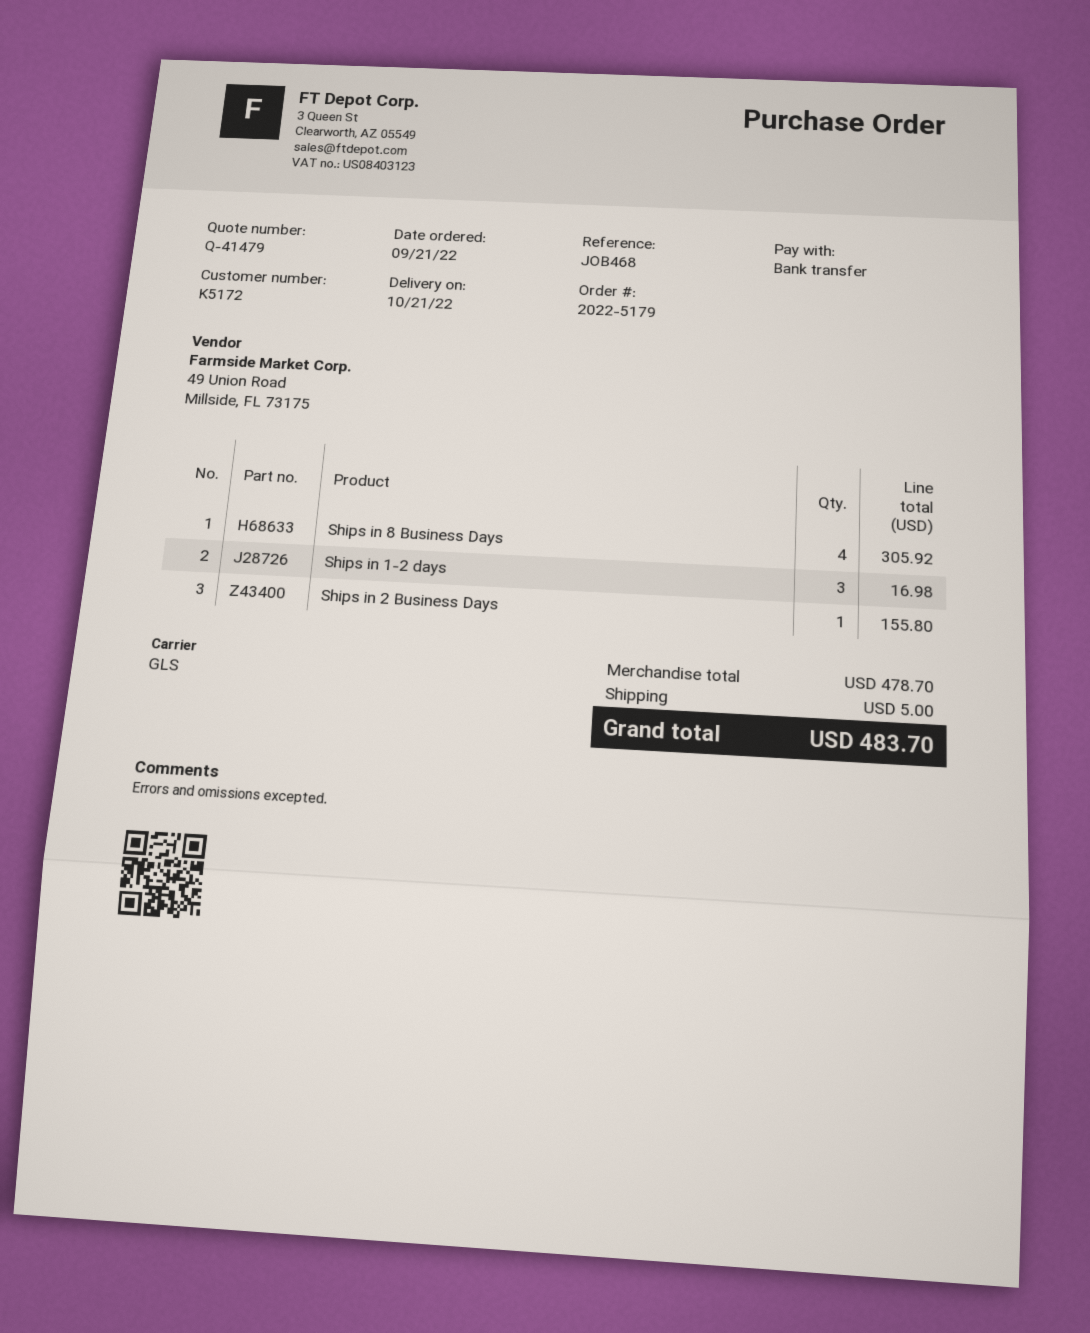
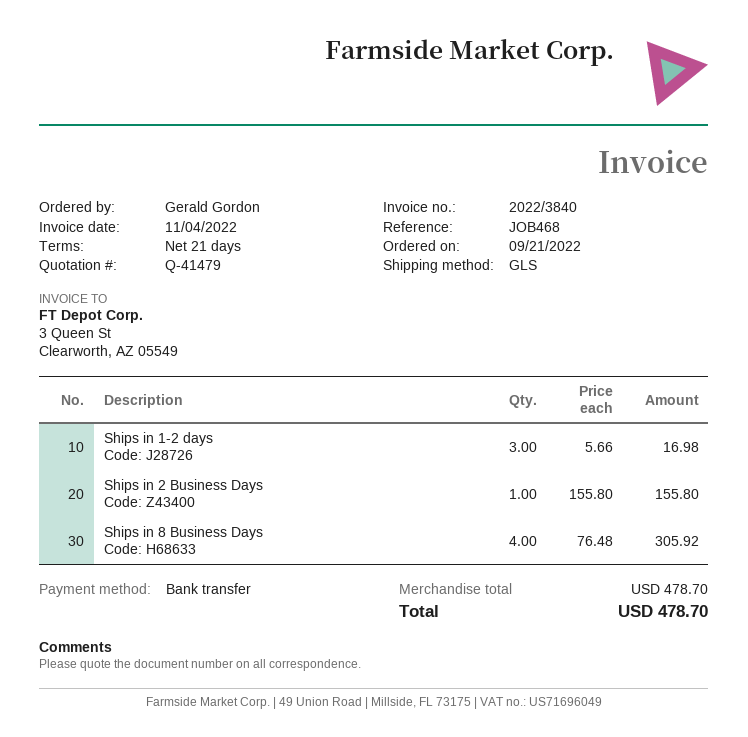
shipping: 5.00 -> none
total: 483.70 -> 478.70

